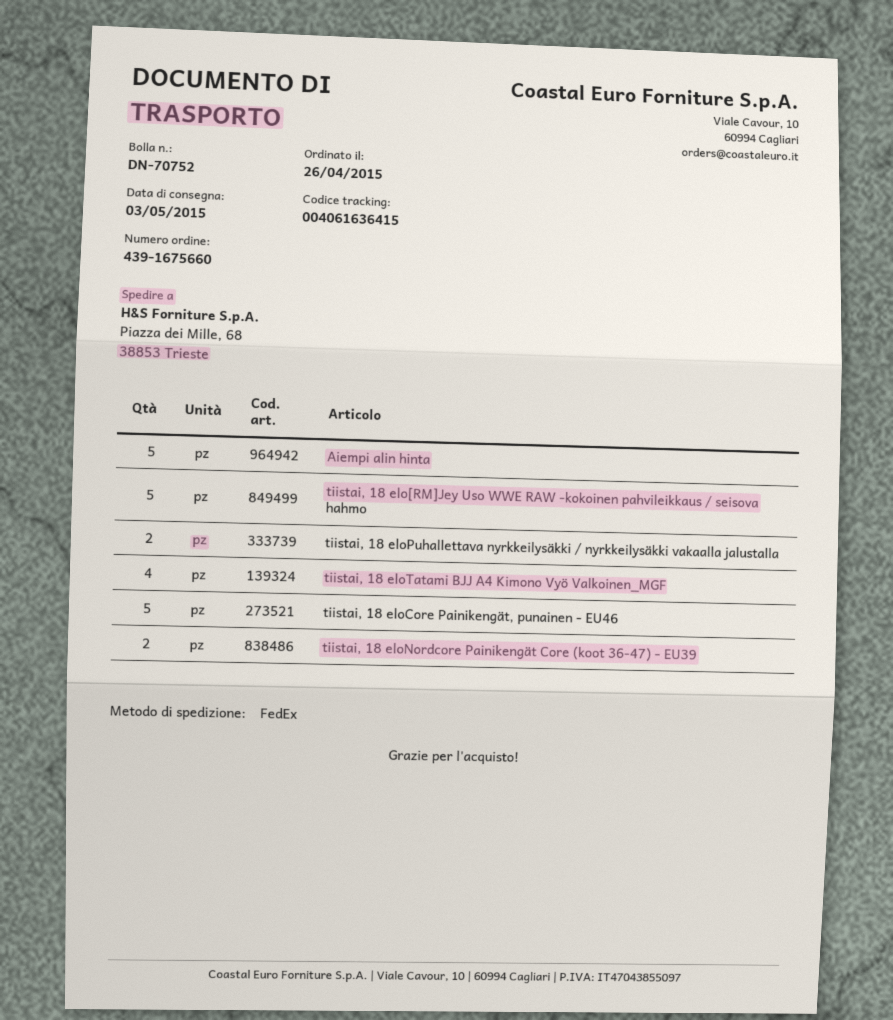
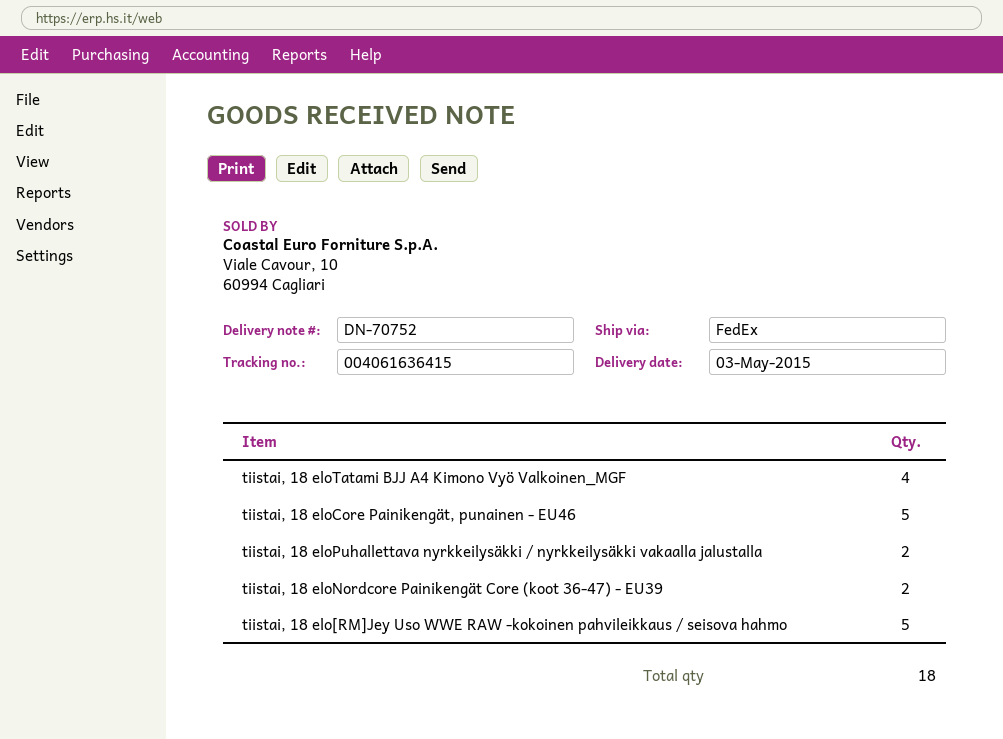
Aiempi alin hinta: 5 -> none

